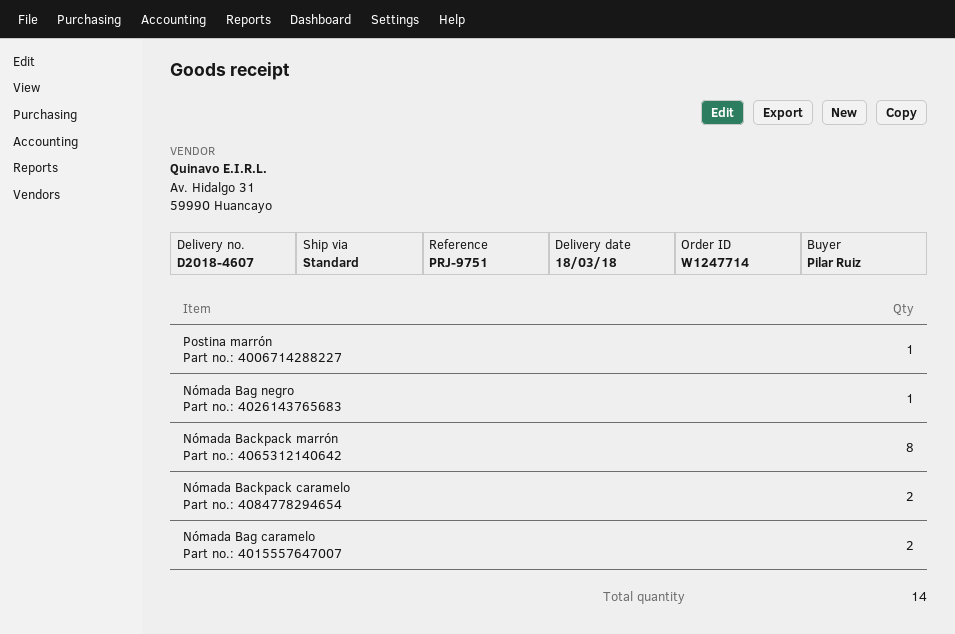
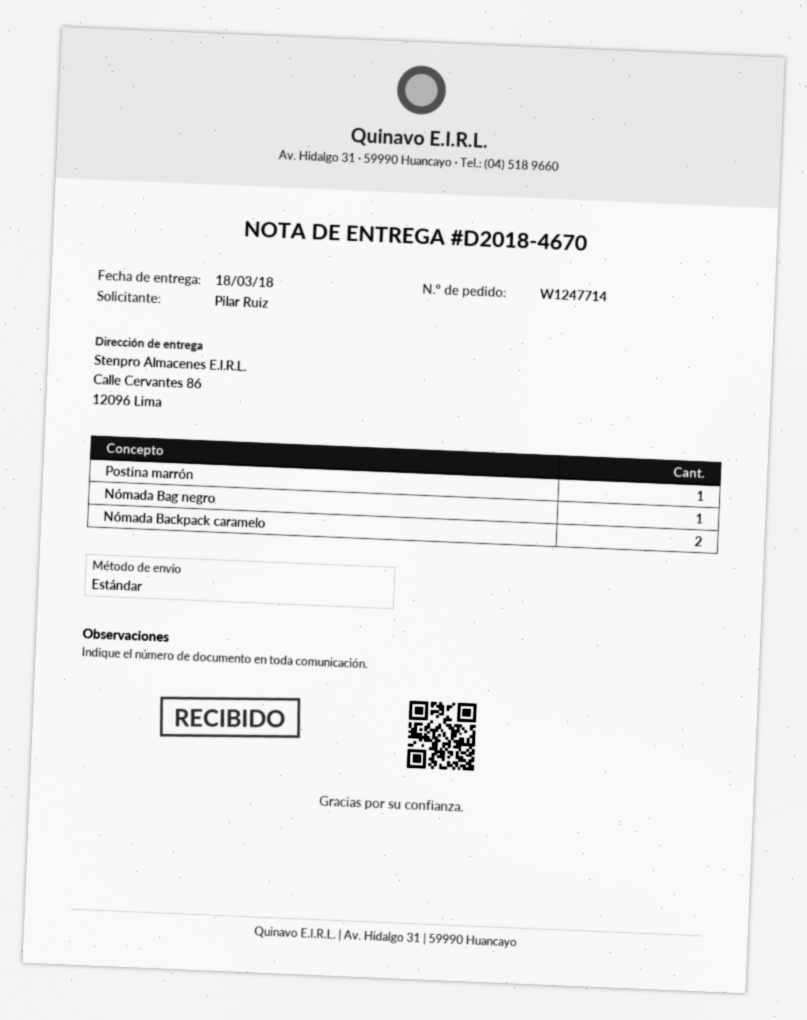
delivery note number: D2018-4607 -> D2018-4670
Nómada Backpack marrón: 8 -> none
Nómada Bag caramelo: 2 -> none

